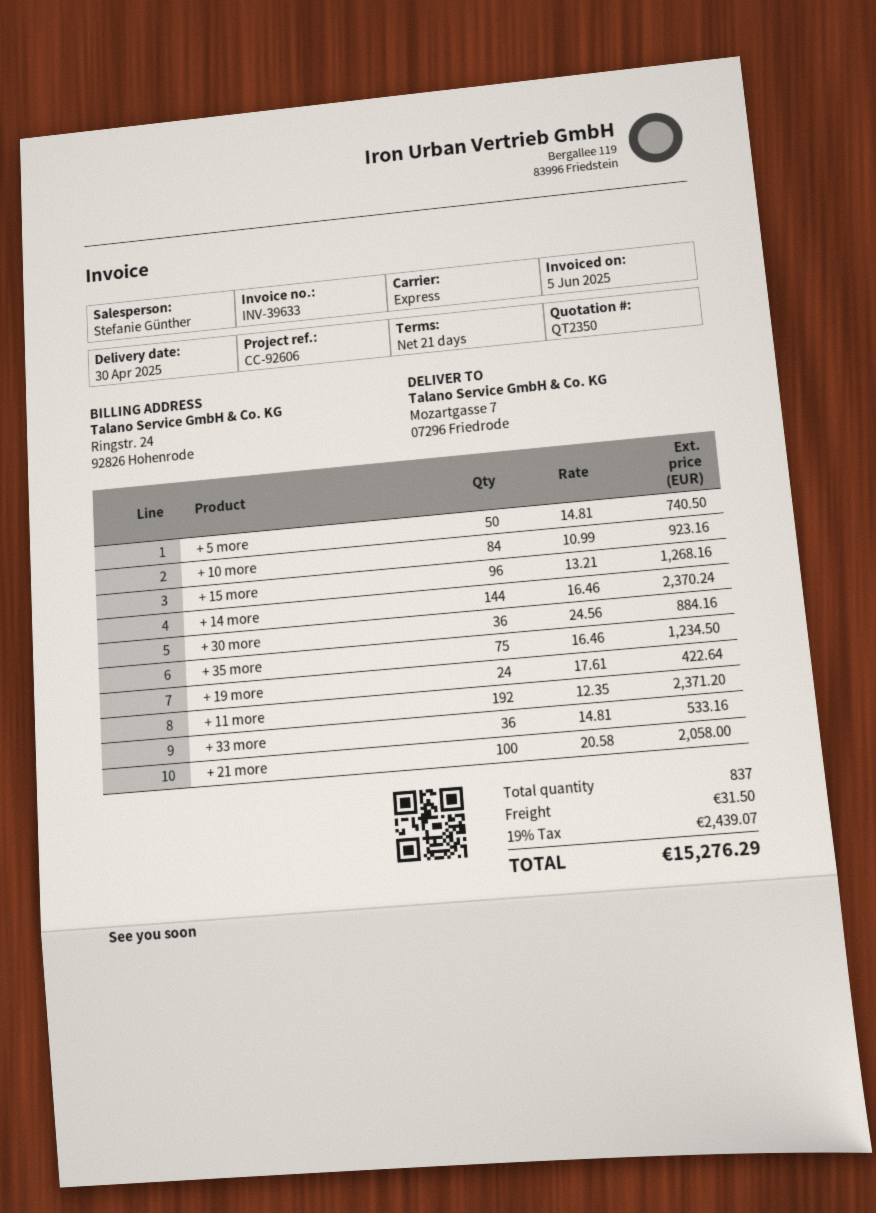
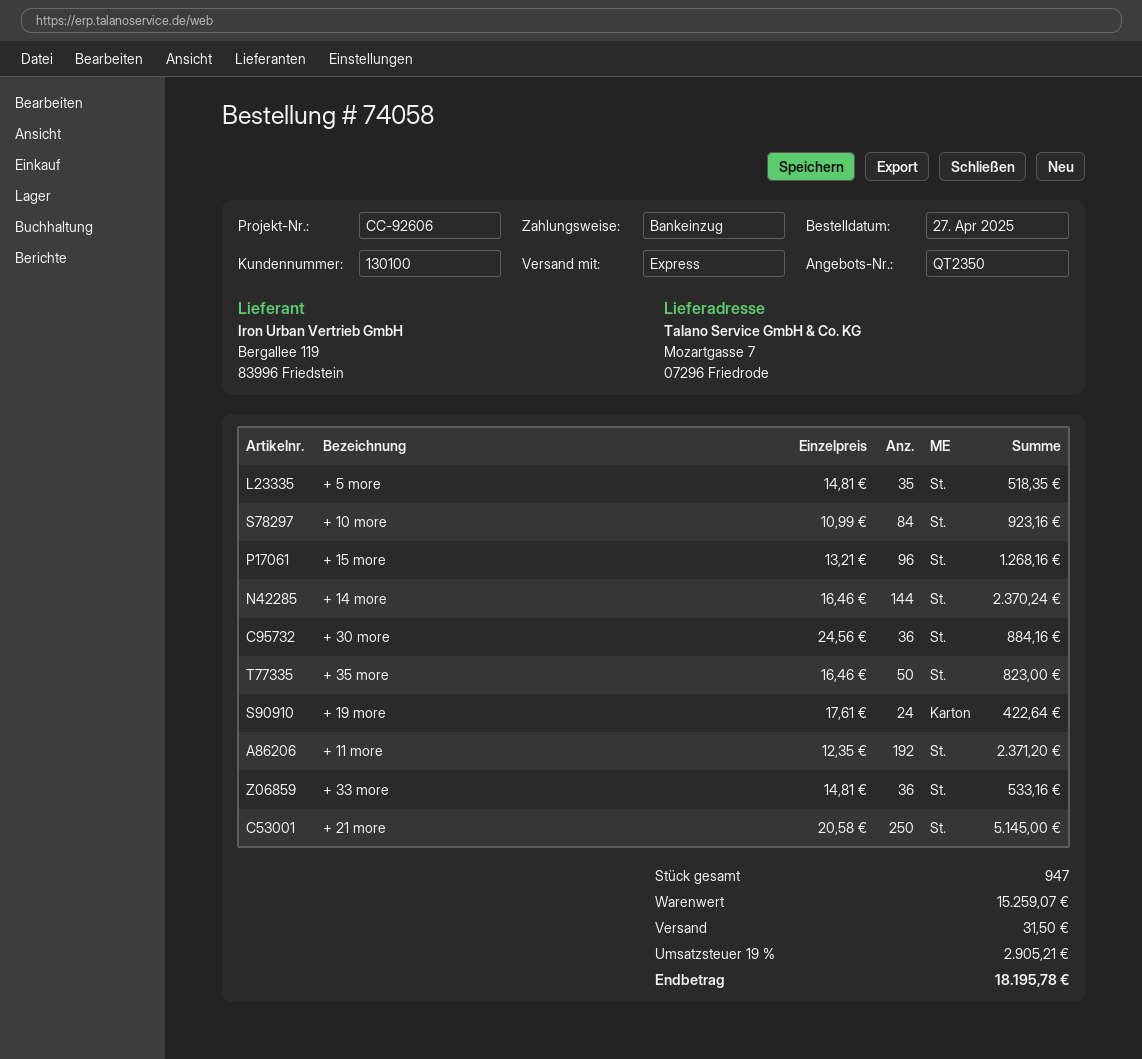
+ 5 more: 50 x 14.81 = 740.50 -> 35 x 14.81 = 518.35
+ 35 more: 75 x 16.46 = 1234.50 -> 50 x 16.46 = 823.00
+ 21 more: 100 x 20.58 = 2058.00 -> 250 x 20.58 = 5145.00
total quantity: 837 -> 947
tax: 19% = 2439.07 -> 19% = 2905.21
total: 15276.29 -> 18195.78

